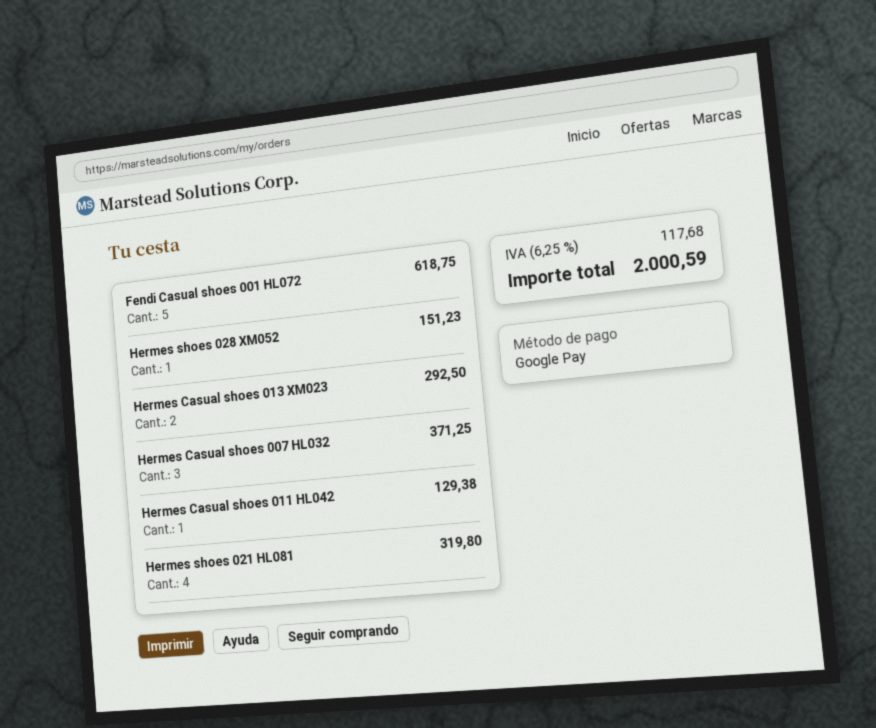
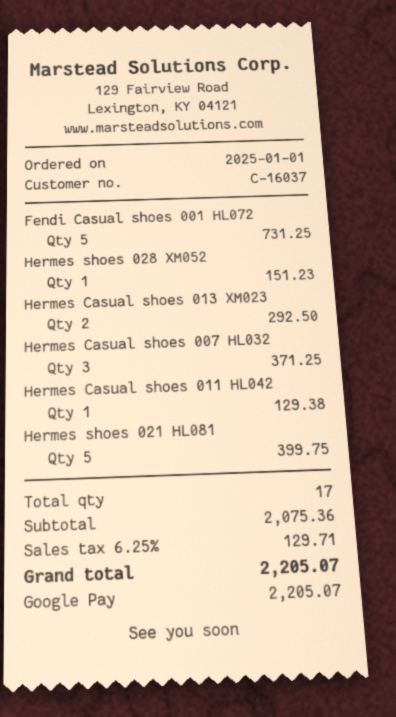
Fendi Casual shoes 001 HL072: 5 for 618.75 -> 5 for 731.25
Hermes shoes 021 HL081: 4 for 319.80 -> 5 for 399.75
tax: 6.25% = 117.68 -> 6.25% = 129.71
total: 2000.59 -> 2205.07

